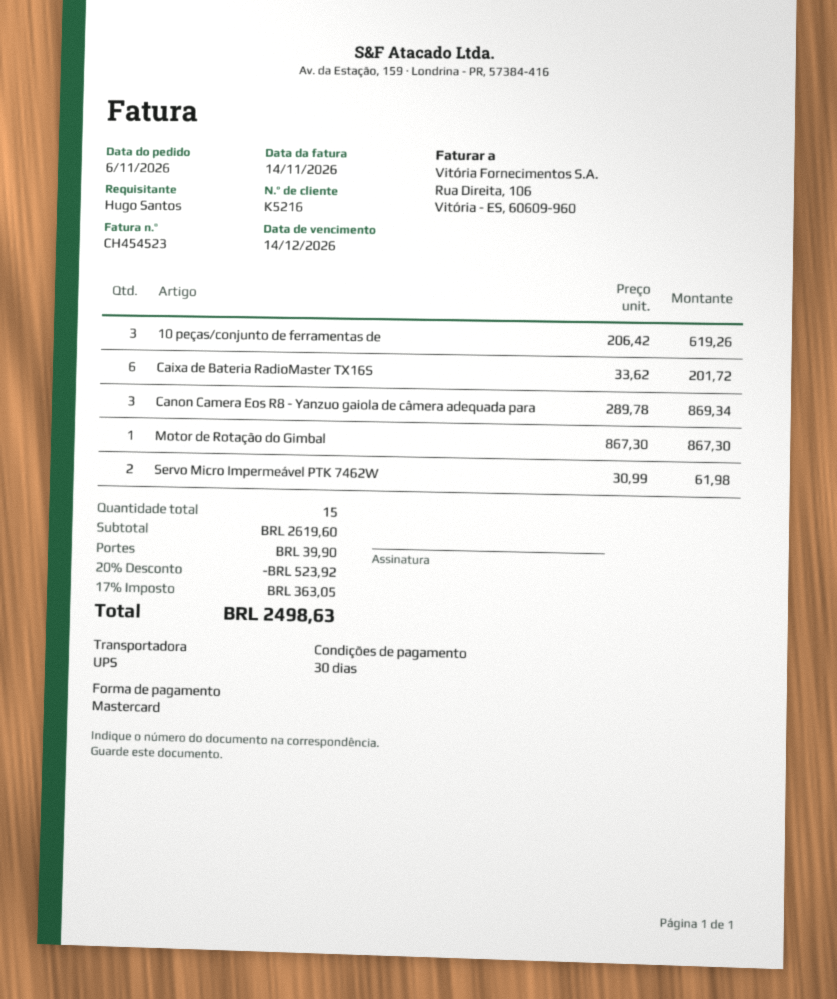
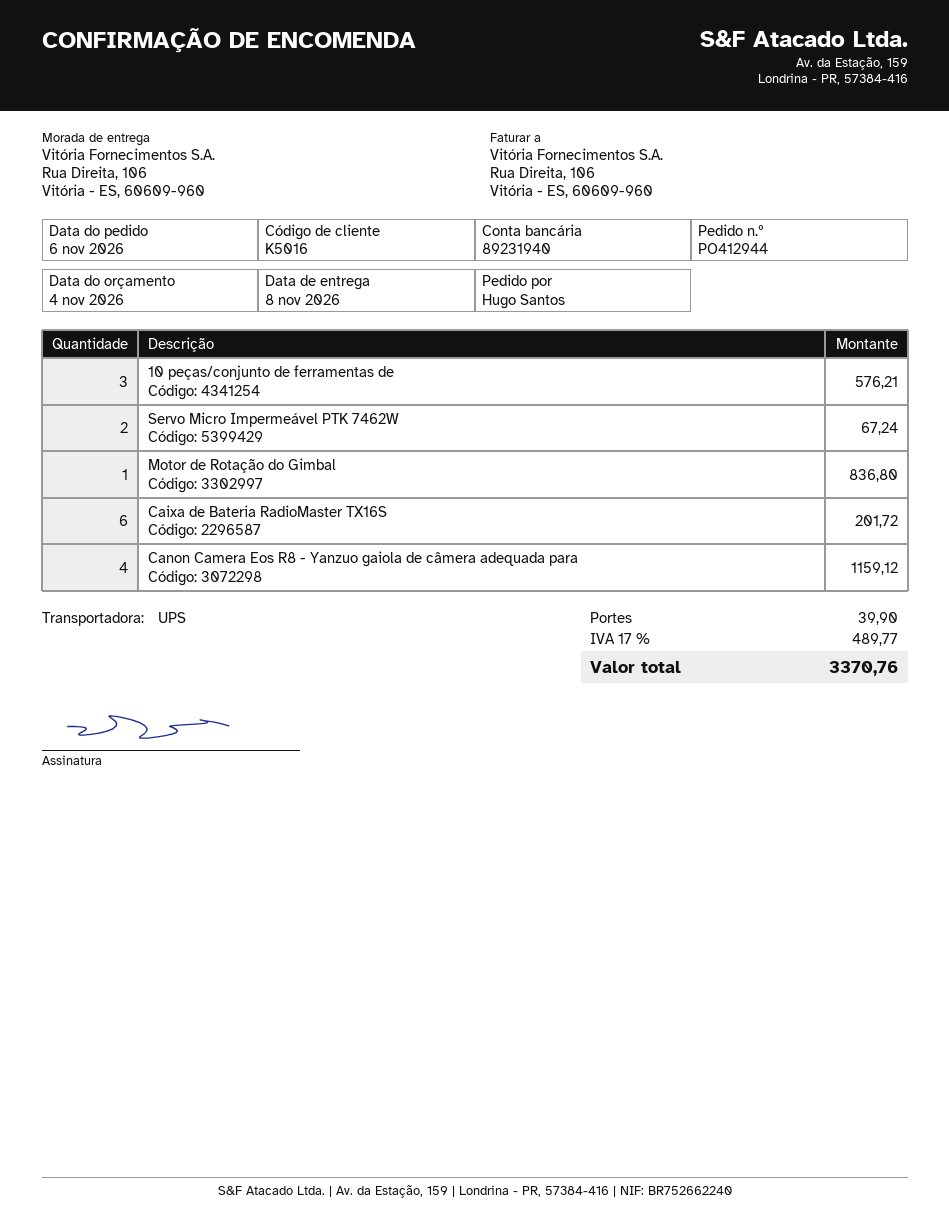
customer number: K5216 -> K5016
10 peças/conjunto de ferramentas de: 3 for 619.26 -> 3 for 576.21
Canon Camera Eos R8 - Yanzuo gaiola de câmera adequada para: 3 for 869.34 -> 4 for 1159.12
Motor de Rotação do Gimbal: 1 for 867.30 -> 1 for 836.80
Servo Micro Impermeável PTK 7462W: 2 for 61.98 -> 2 for 67.24
discount: 20% = 523.92 -> none
tax: 17% = 363.05 -> 17% = 489.77
total: 2498.63 -> 3370.76

